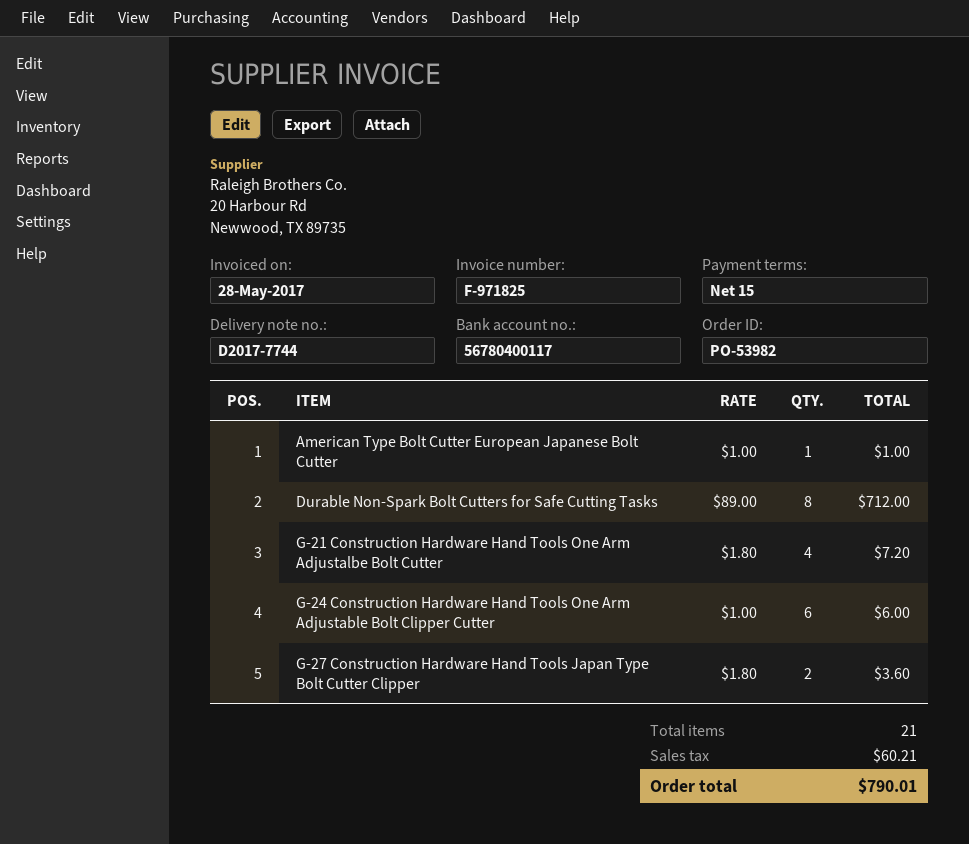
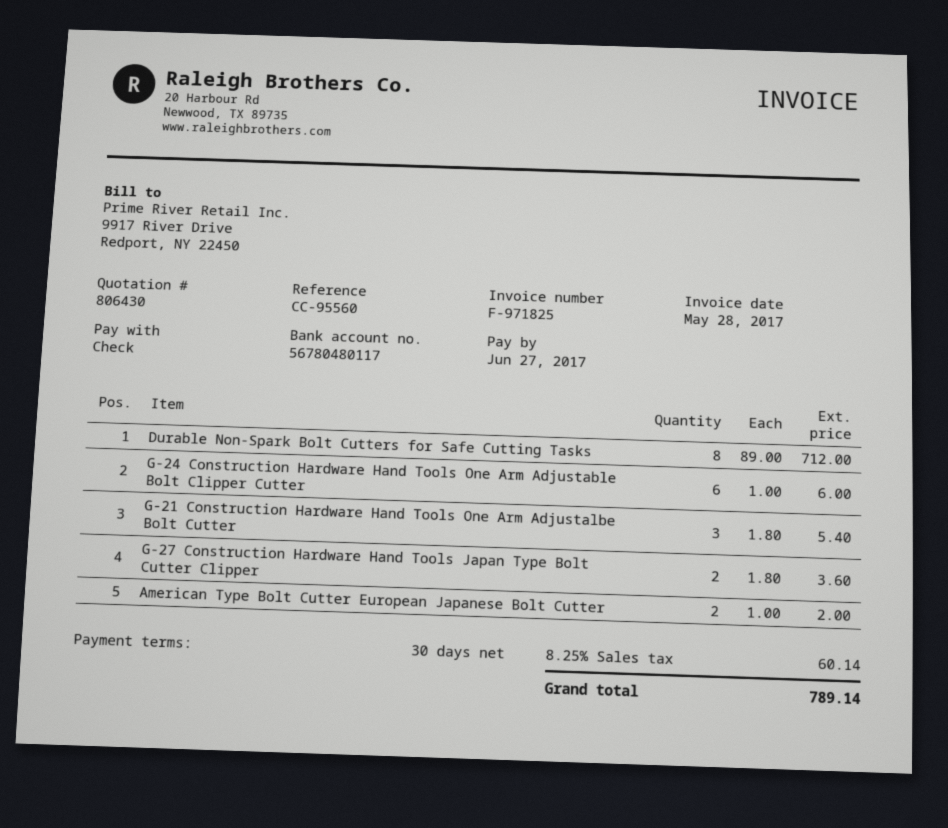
payment terms: 15 days -> 30 days
bank account: 56780400117 -> 56780480117
American Type Bolt Cutter European Japanese Bolt Cutter: 1 x 1.00 = 1.00 -> 2 x 1.00 = 2.00
G-21 Construction Hardware Hand Tools One Arm Adjustalbe Bolt Cutter: 4 x 1.80 = 7.20 -> 3 x 1.80 = 5.40
tax: 60.21 -> 60.14
total: 790.01 -> 789.14

